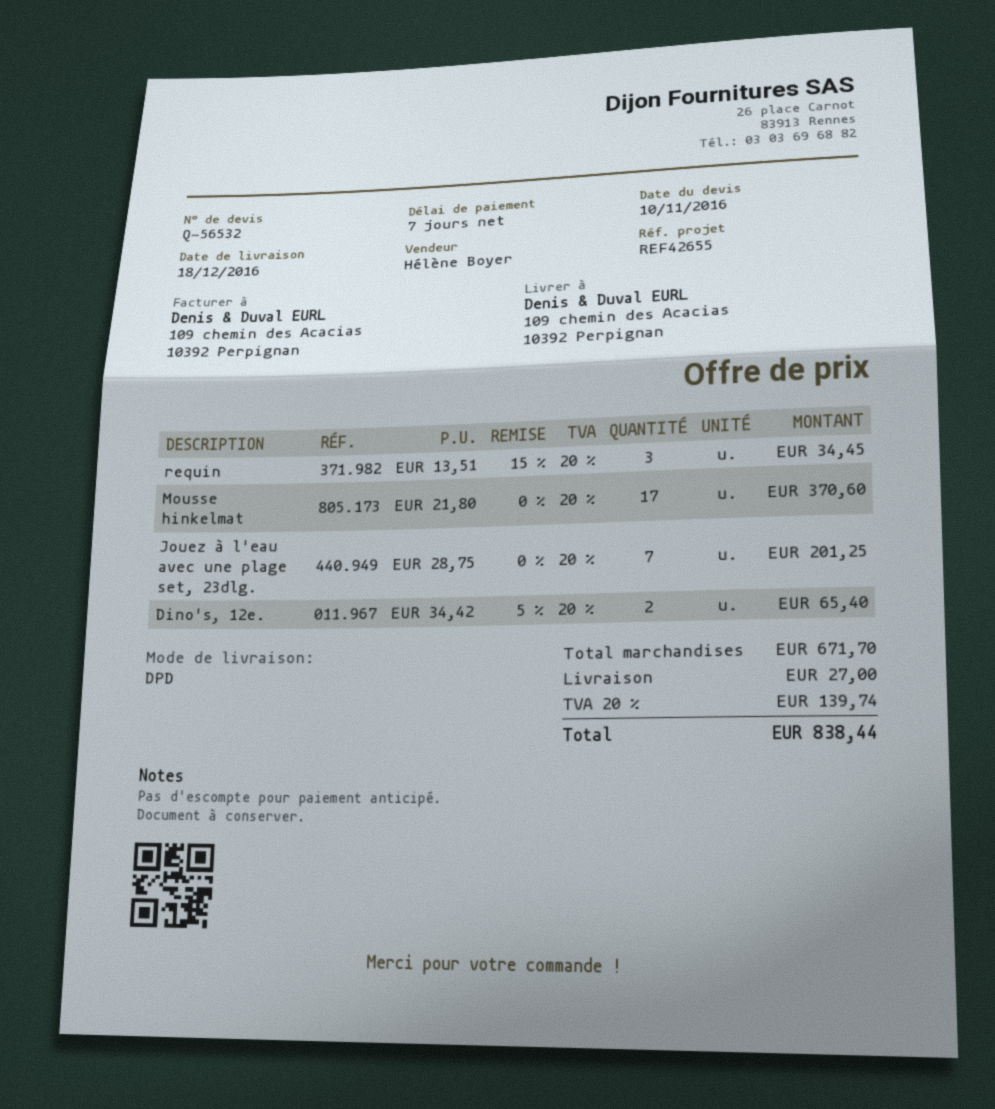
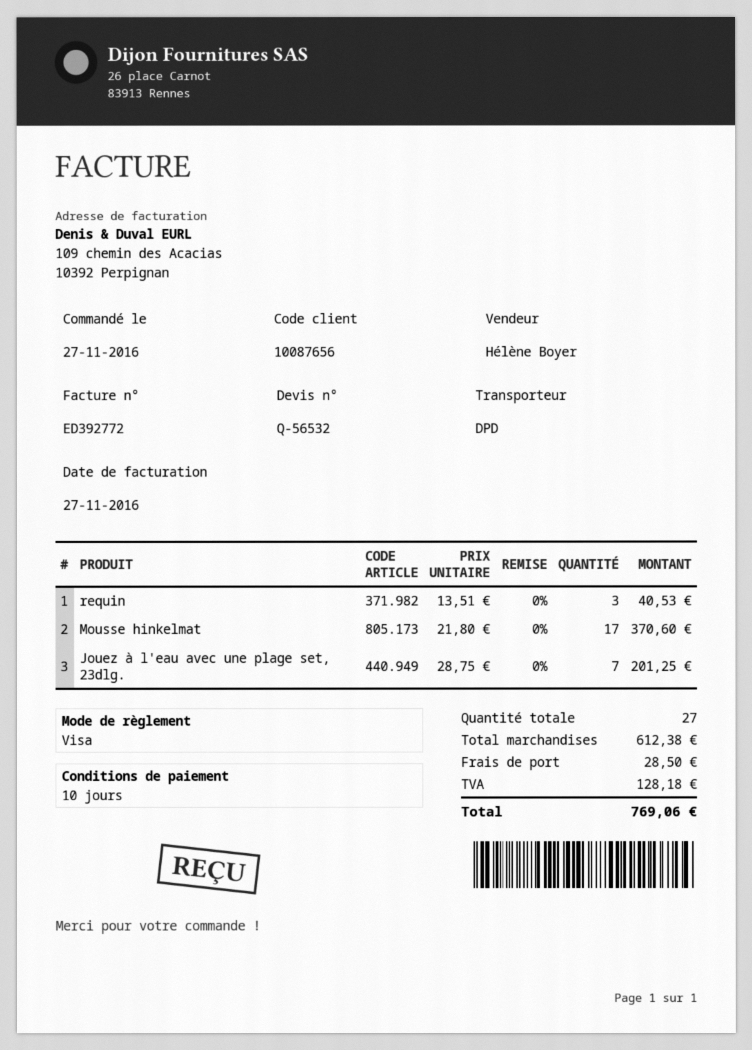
payment terms: 7 days -> 10 days
requin: 3 x 13.51 - 15% = 34.45 -> 3 x 13.51 = 40.53
Dino's, 12e.: 2 x 34.42 - 5% = 65.40 -> none
subtotal: 671.70 -> 612.38
shipping: 27.00 -> 28.50
tax: 139.74 -> 128.18
total: 838.44 -> 769.06

